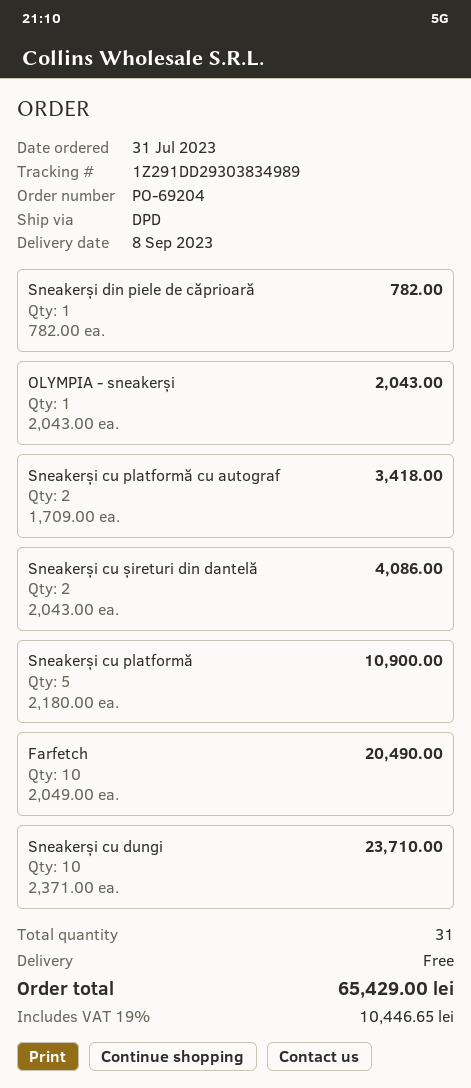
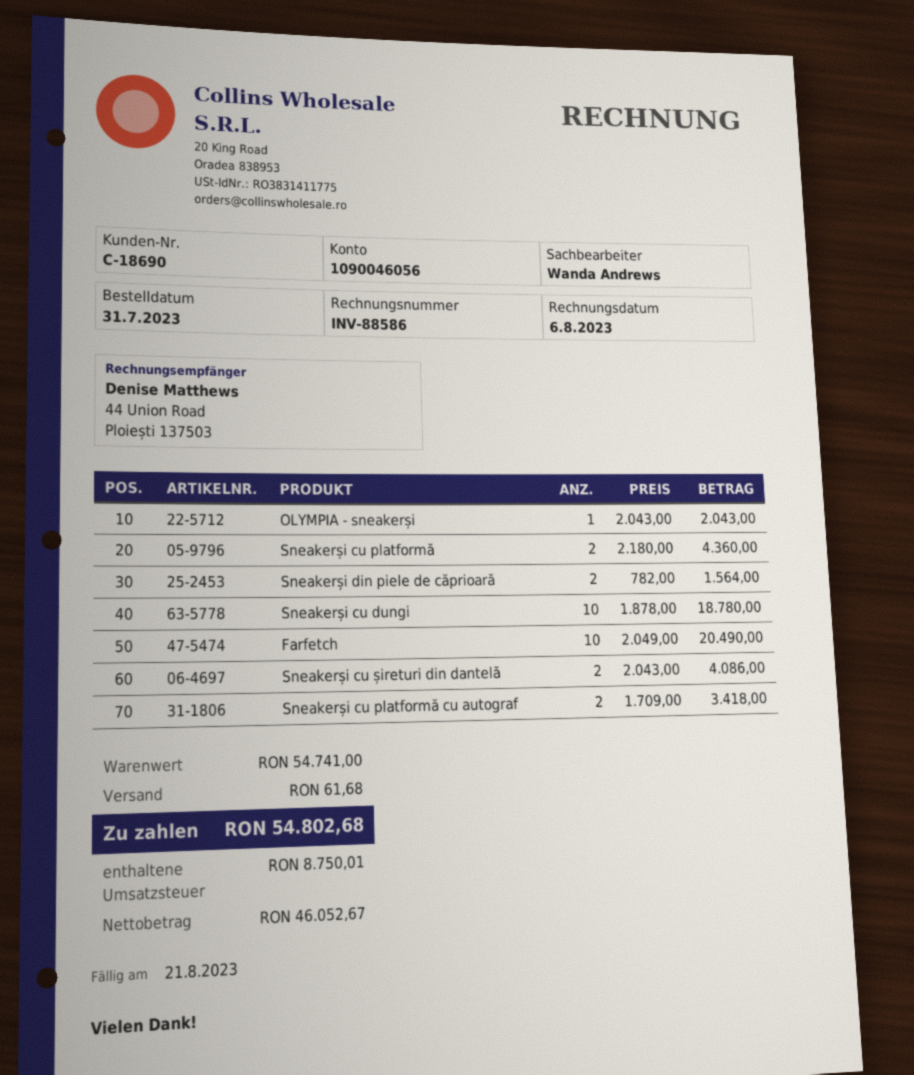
Sneakerși din piele de căprioară: 1 x 782.00 = 782.00 -> 2 x 782.00 = 1564.00
Sneakerși cu platformă: 5 x 2180.00 = 10900.00 -> 2 x 2180.00 = 4360.00
Sneakerși cu dungi: 10 x 2371.00 = 23710.00 -> 10 x 1878.00 = 18780.00
shipping: 0.00 -> 61.68
tax: 10446.65 -> 8750.01
total: 65429.00 -> 54802.68

